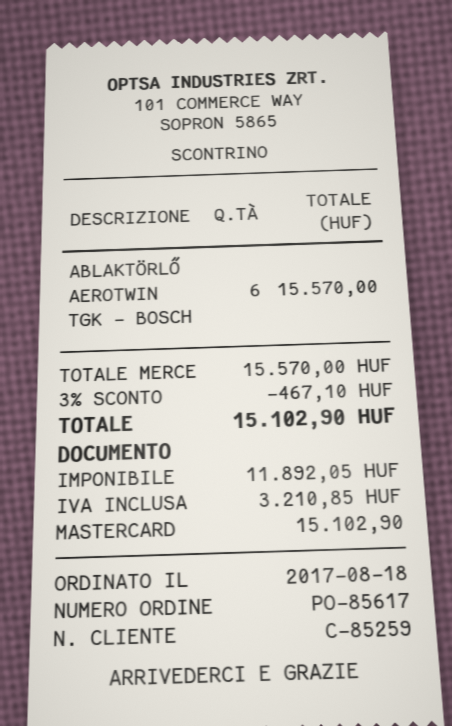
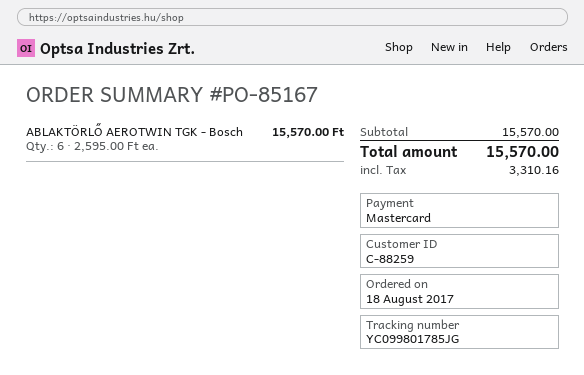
order number: PO-85617 -> PO-85167
customer number: C-85259 -> C-88259
discount: 3% = 467.10 -> none
tax: 3210.85 -> 3310.16
total: 15102.90 -> 15570.00

